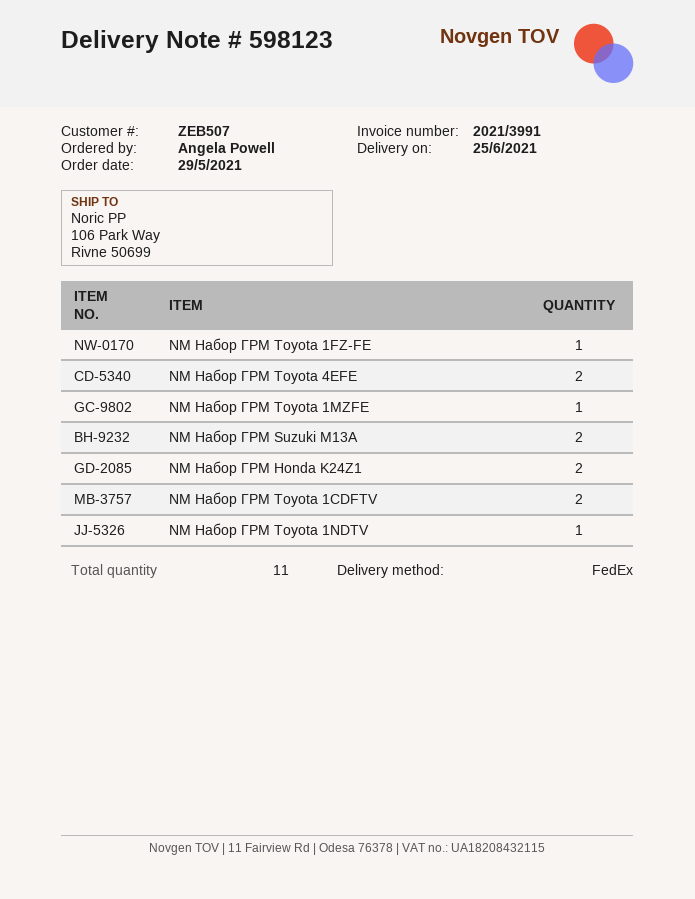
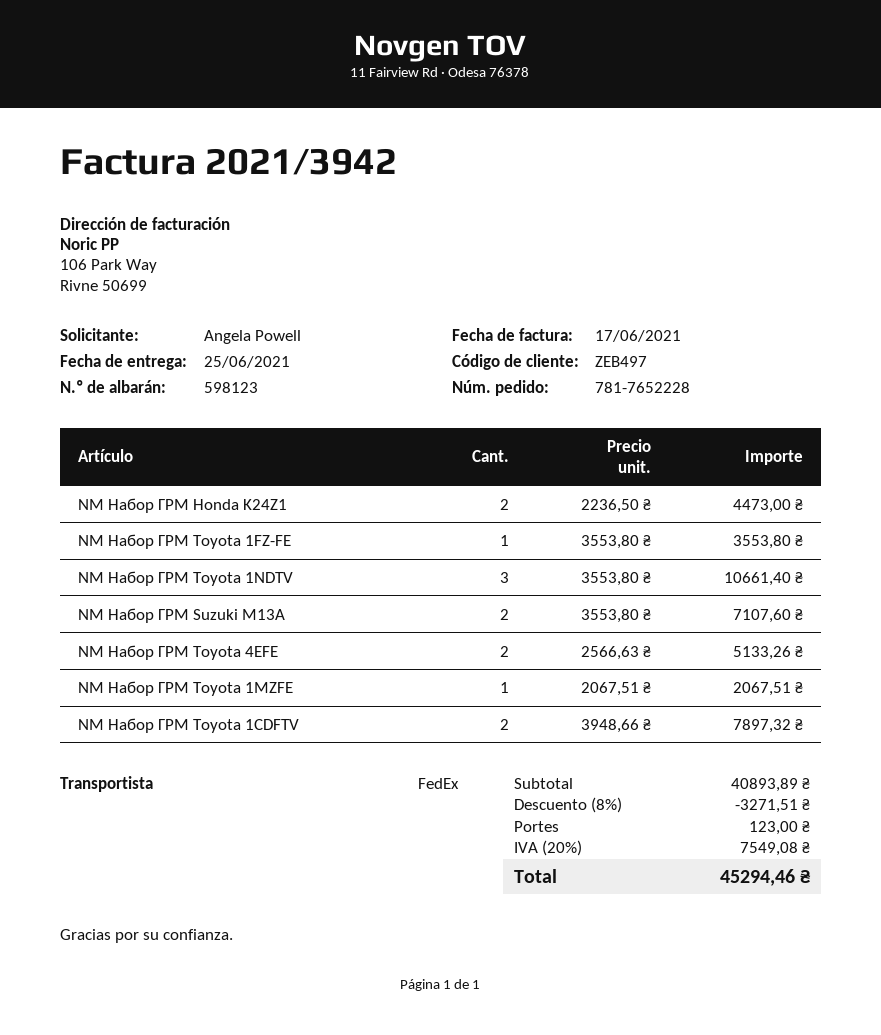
invoice number: 2021/3991 -> 2021/3942
customer number: ZEB507 -> ZEB497
NM Набор ГРМ Toyota 1NDTV: 1 -> 3

